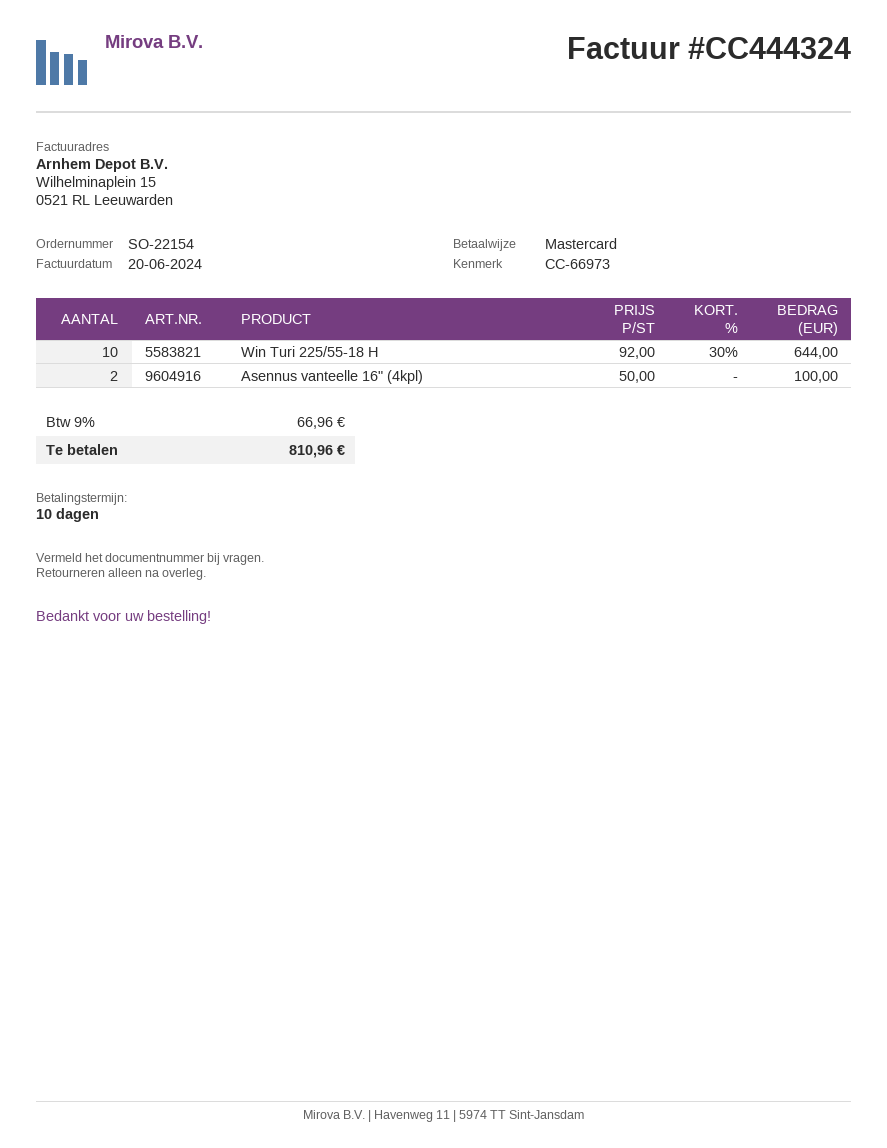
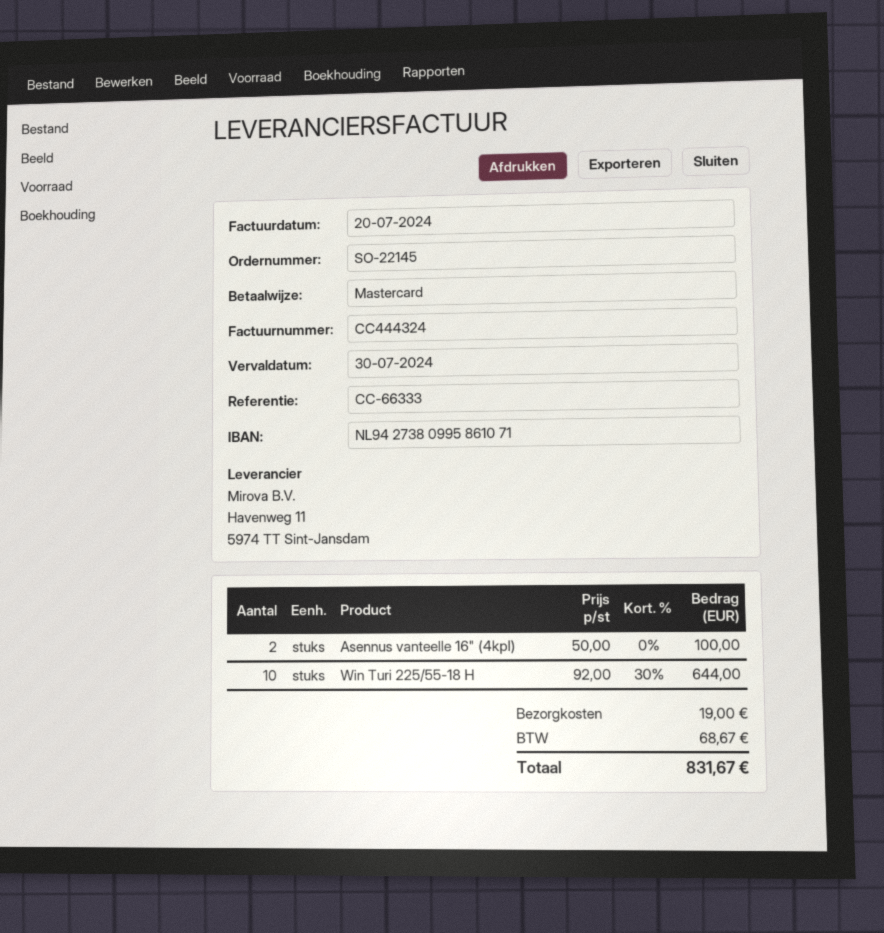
order number: SO-22154 -> SO-22145
invoice date: 2024-06-20 -> 2024-07-20
reference: CC-66973 -> CC-66333
shipping: none -> 19.00
tax: 66.96 -> 68.67
total: 810.96 -> 831.67

